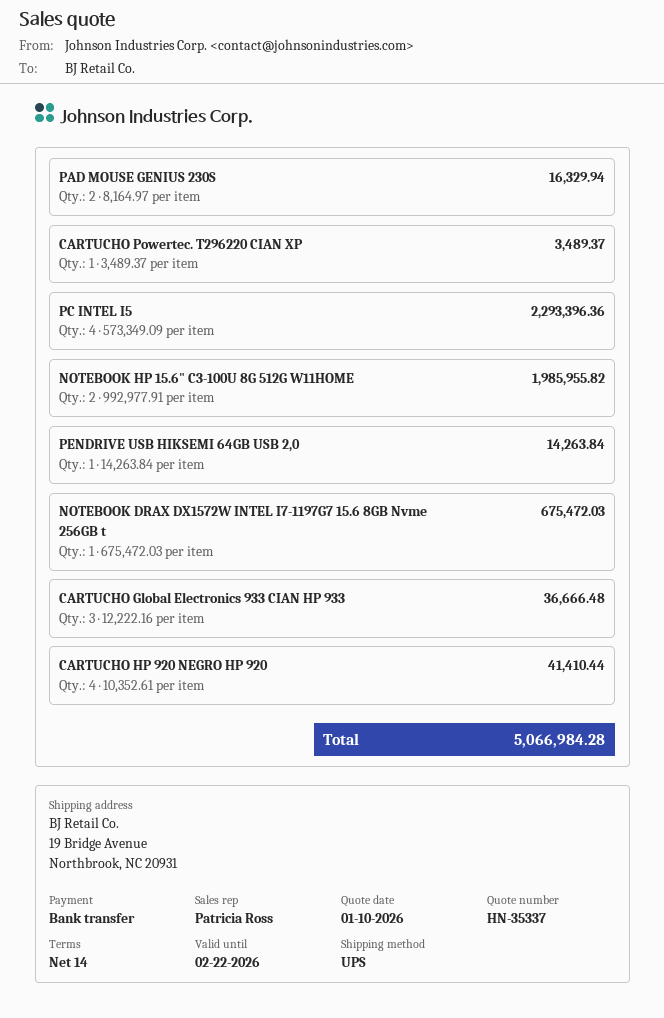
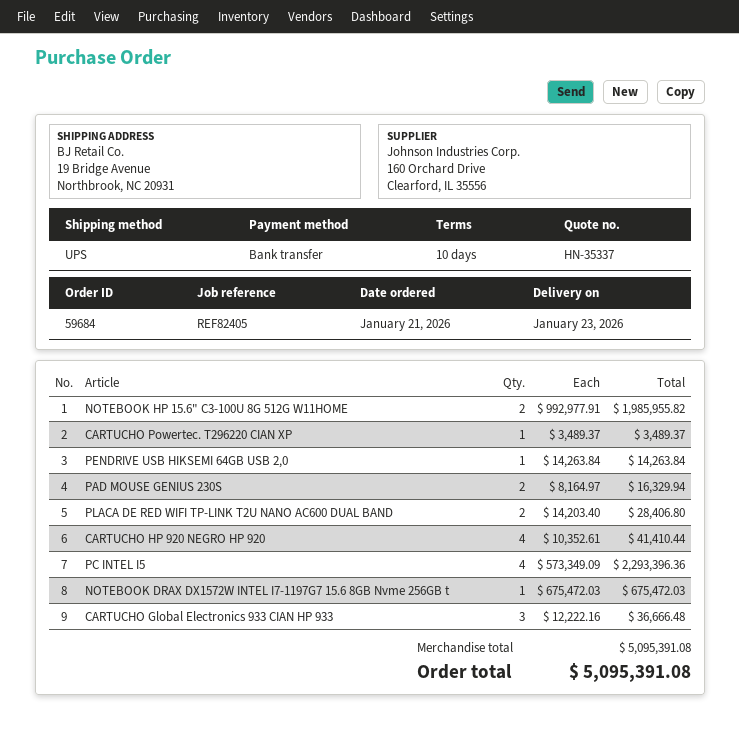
payment terms: 14 days -> 10 days
PLACA DE RED WIFI TP-LINK T2U NANO AC600 DUAL BAND: none -> 2 x 14203.40 = 28406.80
total: 5066984.28 -> 5095391.08

